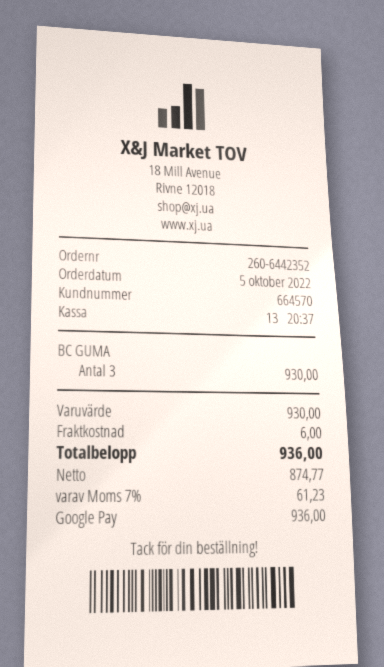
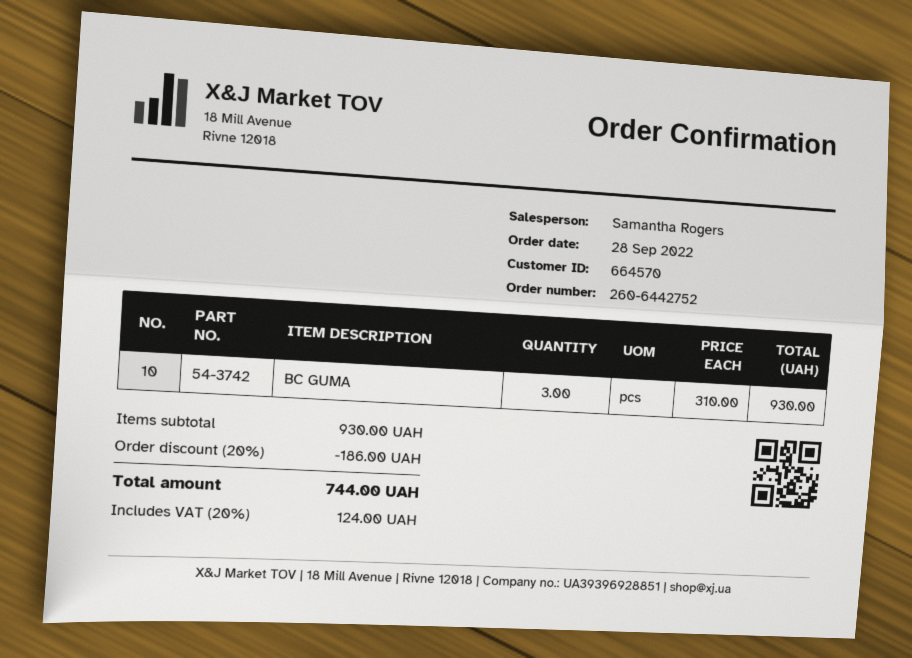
order number: 260-6442352 -> 260-6442752
order date: 2022-10-05 -> 2022-09-28
discount: none -> 20% = 186.00
shipping: 6.00 -> none
tax: 7% = 61.23 -> 20% = 124.00
total: 936.00 -> 744.00

